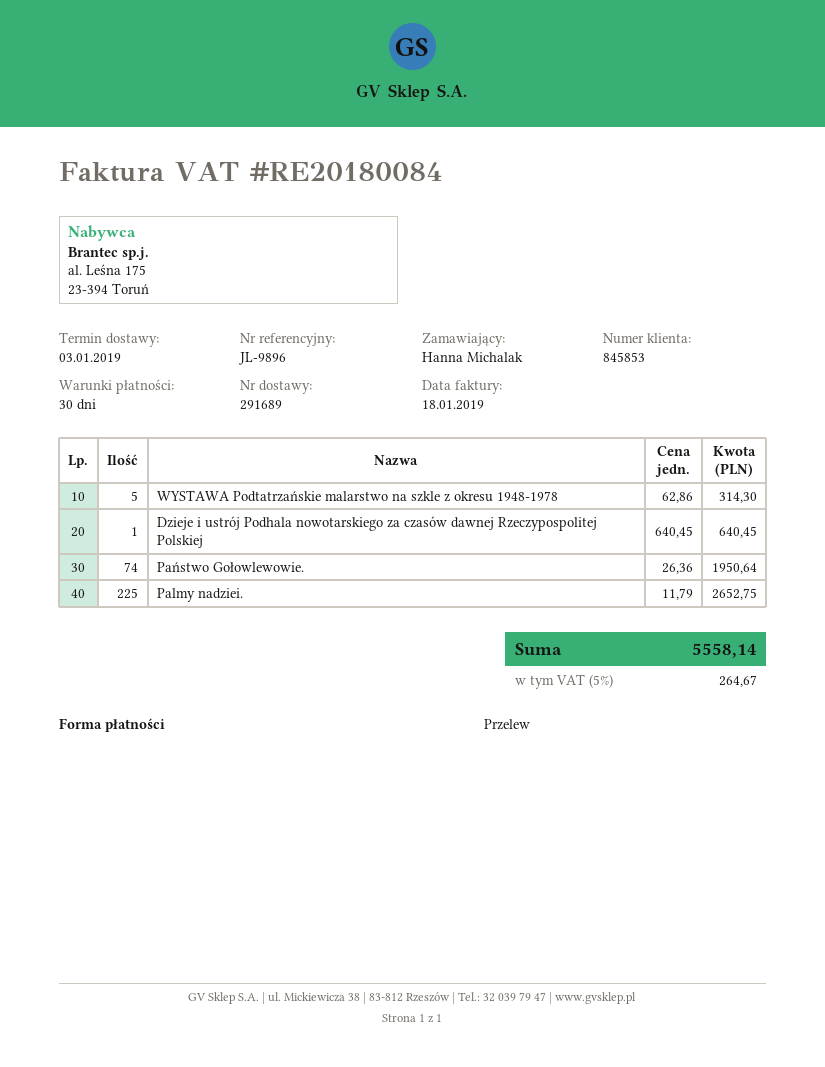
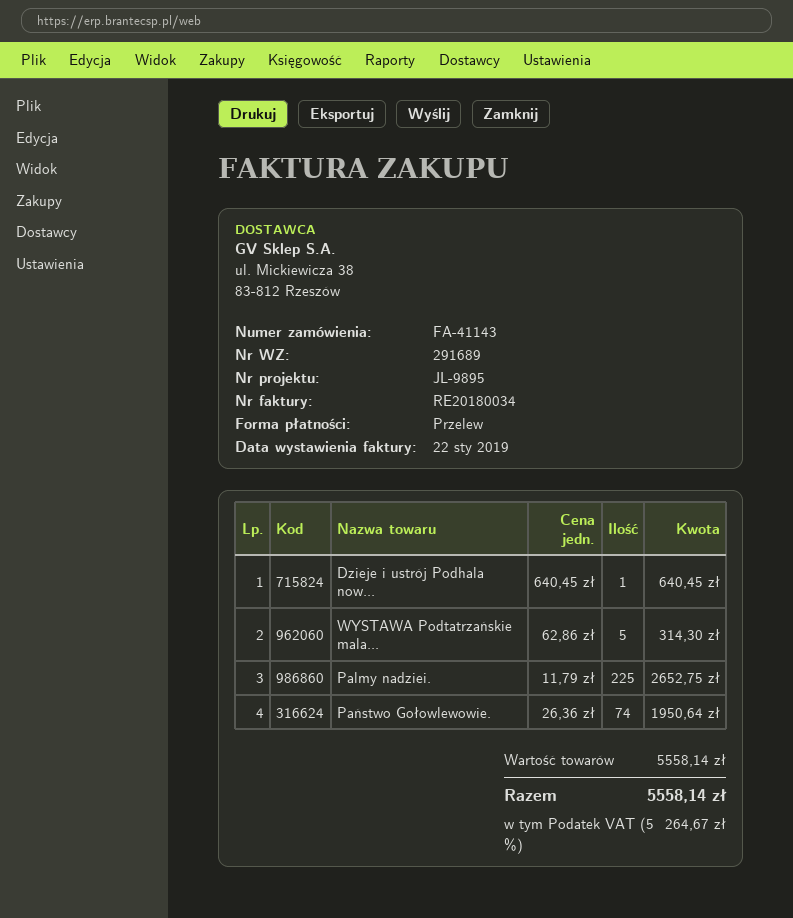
invoice number: RE20180084 -> RE20180034
invoice date: 2019-01-18 -> 2019-01-22
reference: JL-9896 -> JL-9895

